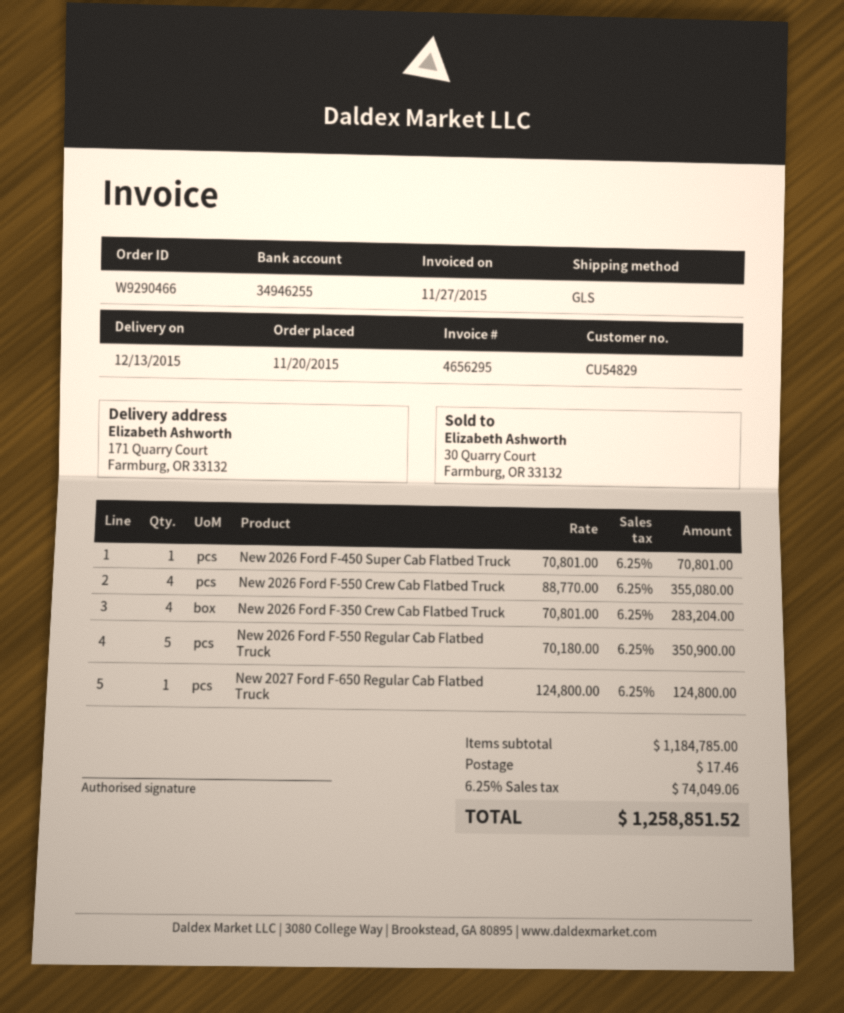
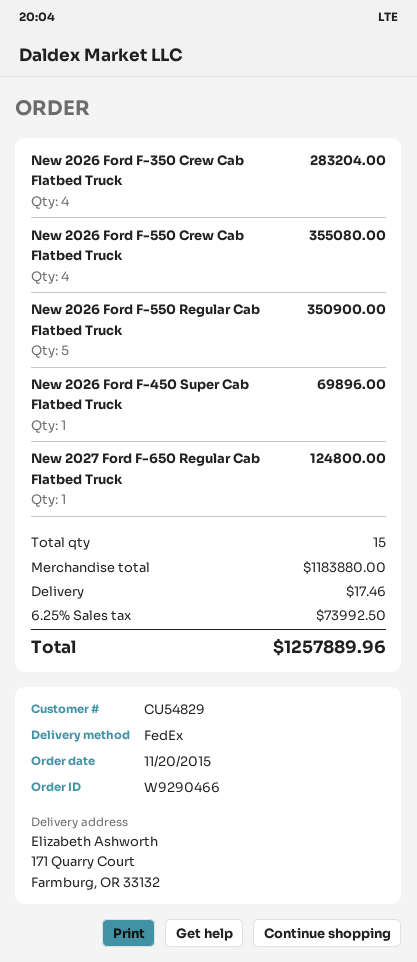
shipping method: GLS -> FedEx
New 2026 Ford F-450 Super Cab Flatbed Truck: 1 for 70801.00 -> 1 for 69896.00
subtotal: 1184785.00 -> 1183880.00
tax: 6.25% = 74049.06 -> 6.25% = 73992.50
total: 1258851.52 -> 1257889.96

